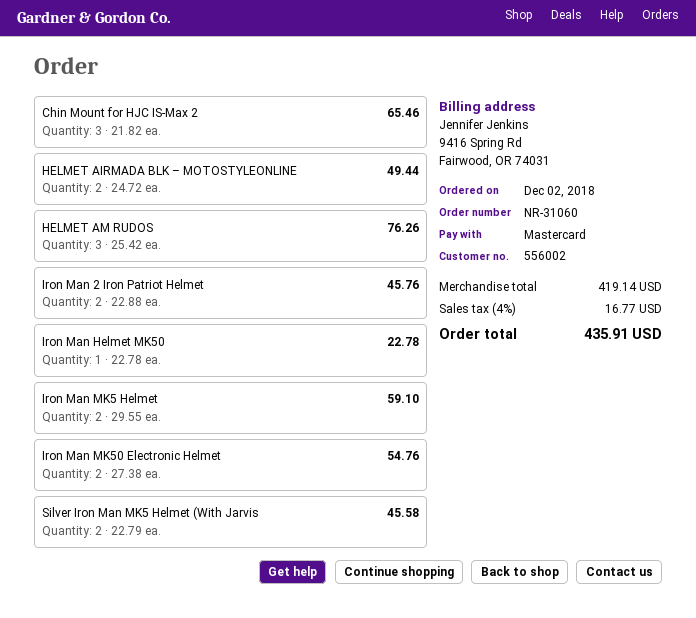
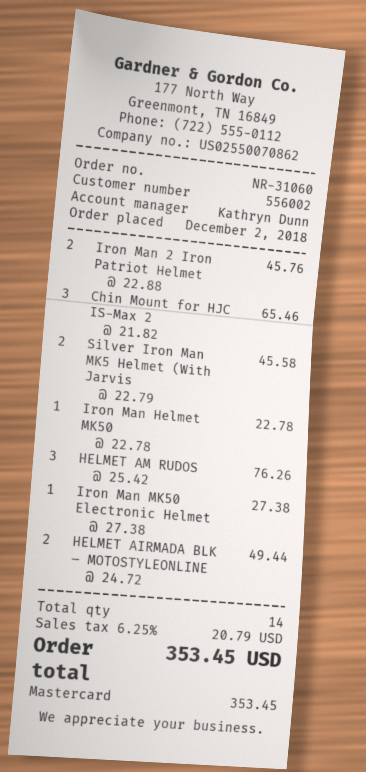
Iron Man MK5 Helmet: 2 x 29.55 = 59.10 -> none
Iron Man MK50 Electronic Helmet: 2 x 27.38 = 54.76 -> 1 x 27.38 = 27.38
tax: 4% = 16.77 -> 6.25% = 20.79
total: 435.91 -> 353.45

